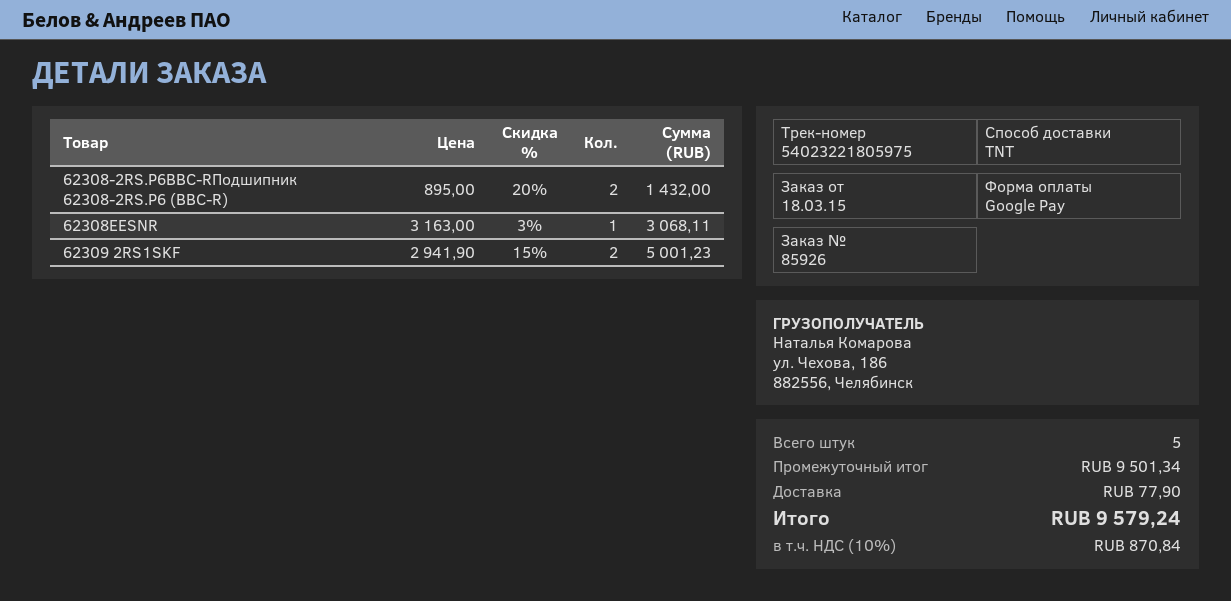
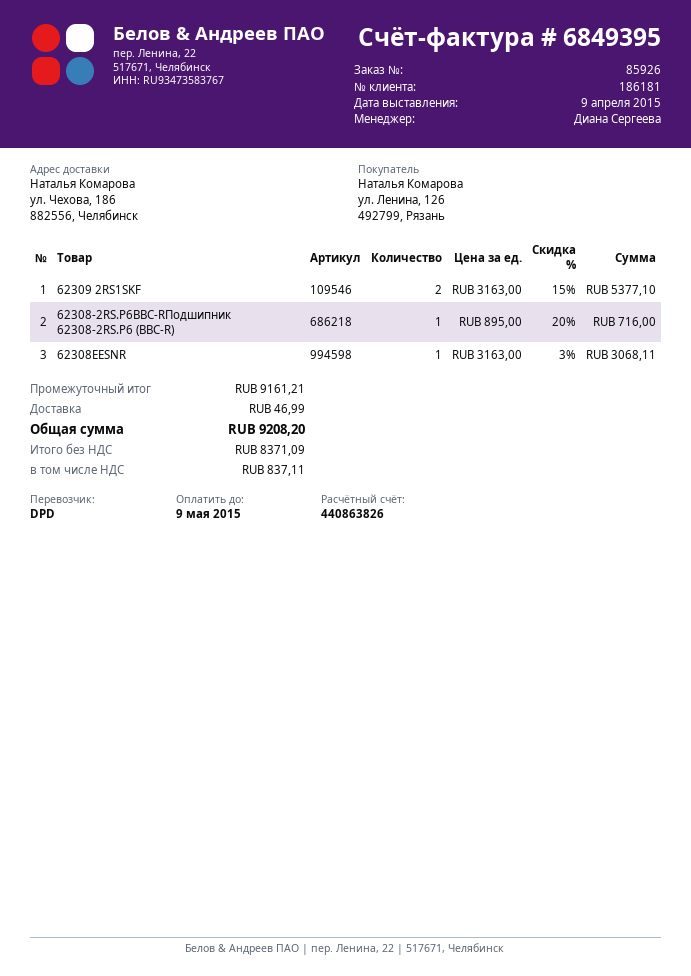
shipping method: TNT -> DPD
62308-2RS.P6BBC-RПодшипник 62308-2RS.P6 (BBC-R): 2 x 895.00 - 20% = 1432.00 -> 1 x 895.00 - 20% = 716.00
62309 2RS1SKF: 2 x 2941.90 - 15% = 5001.23 -> 2 x 3163.00 - 15% = 5377.10
subtotal: 9501.34 -> 9161.21
shipping: 77.90 -> 46.99
tax: 870.84 -> 837.11
total: 9579.24 -> 9208.20

